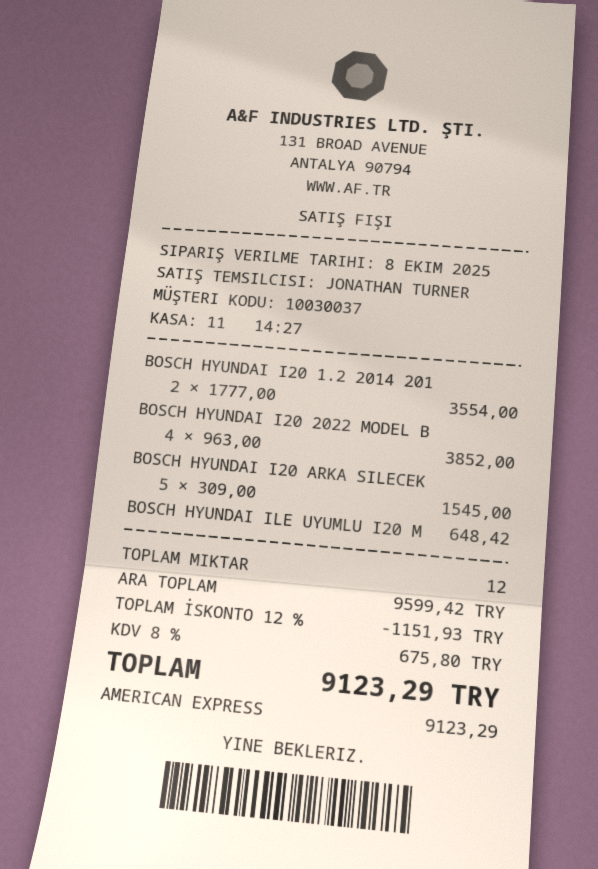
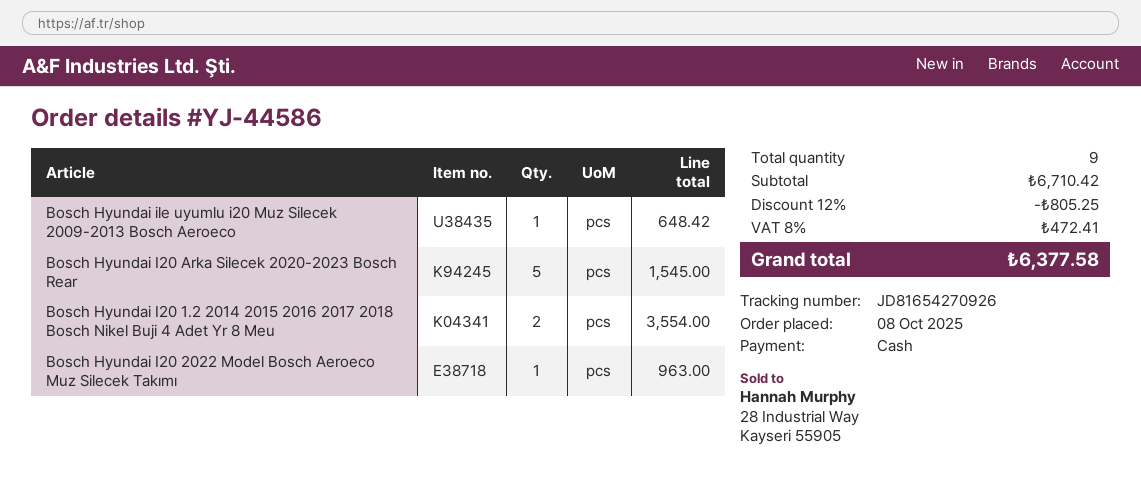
payment method: American Express -> cash
BOSCH HYUNDAI I20 2022 MODEL B: 4 for 3852.00 -> 1 for 963.00
total quantity: 12 -> 9
subtotal: 9599.42 -> 6710.42
discount: 12% = 1151.93 -> 12% = 805.25
tax: 8% = 675.80 -> 8% = 472.41
total: 9123.29 -> 6377.58

